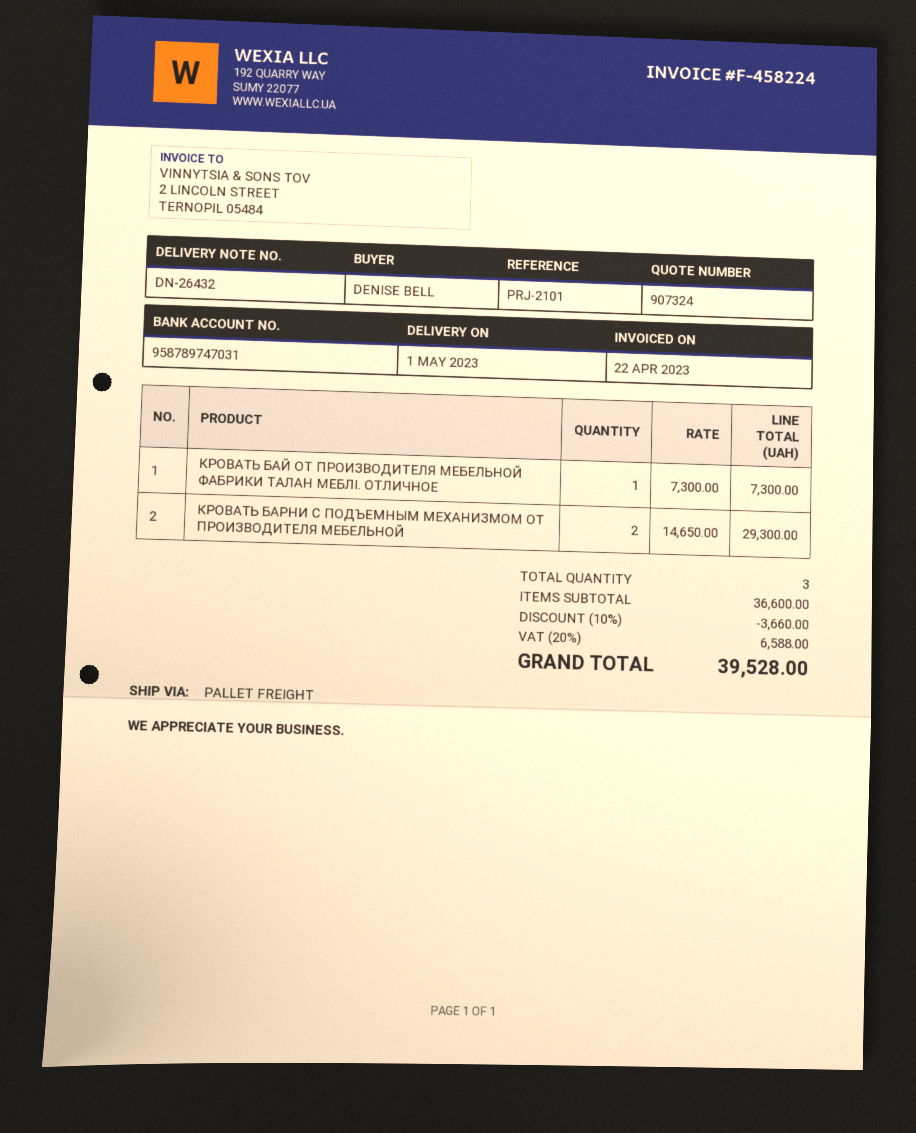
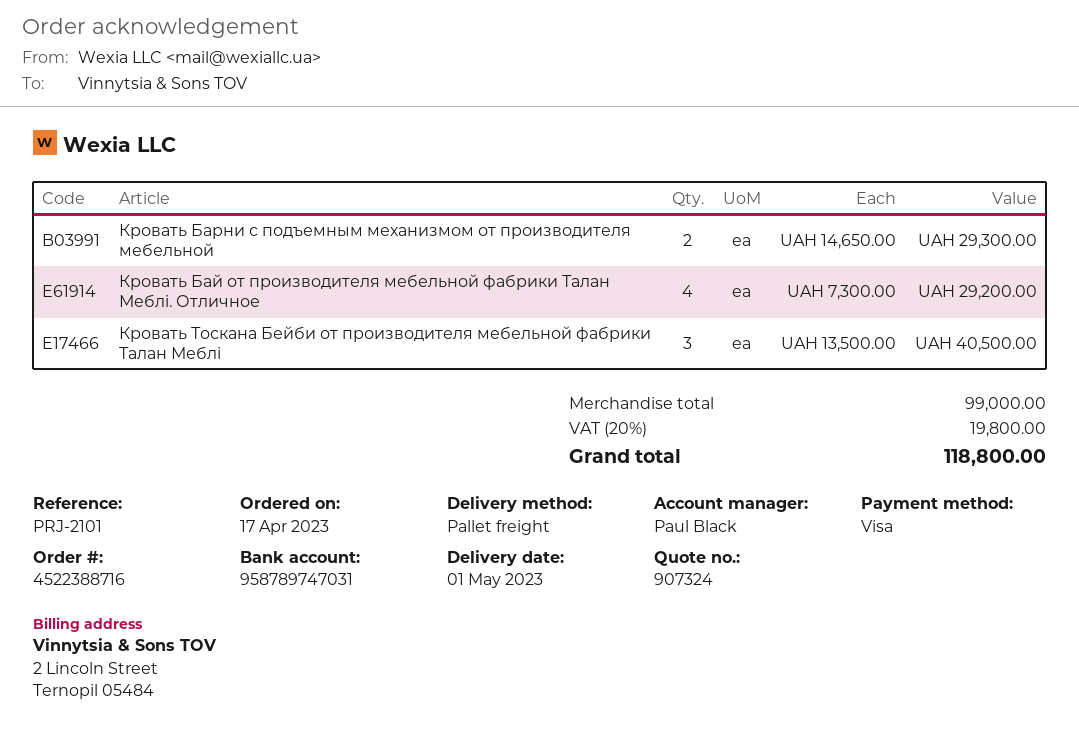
КРОВАТЬ БАЙ ОТ ПРОИЗВОДИТЕЛЯ МЕБЕЛЬНОЙ ФАБРИКИ ТАЛАН МЕБЛI. ОТЛИЧНОЕ: 1 x 7300.00 = 7300.00 -> 4 x 7300.00 = 29200.00
Кровать Тоскана Бейби от производителя мебельной фабрики Талан Меблi: none -> 3 x 13500.00 = 40500.00
subtotal: 36600.00 -> 99000.00
discount: 10% = 3660.00 -> none
tax: 20% = 6588.00 -> 20% = 19800.00
total: 39528.00 -> 118800.00

